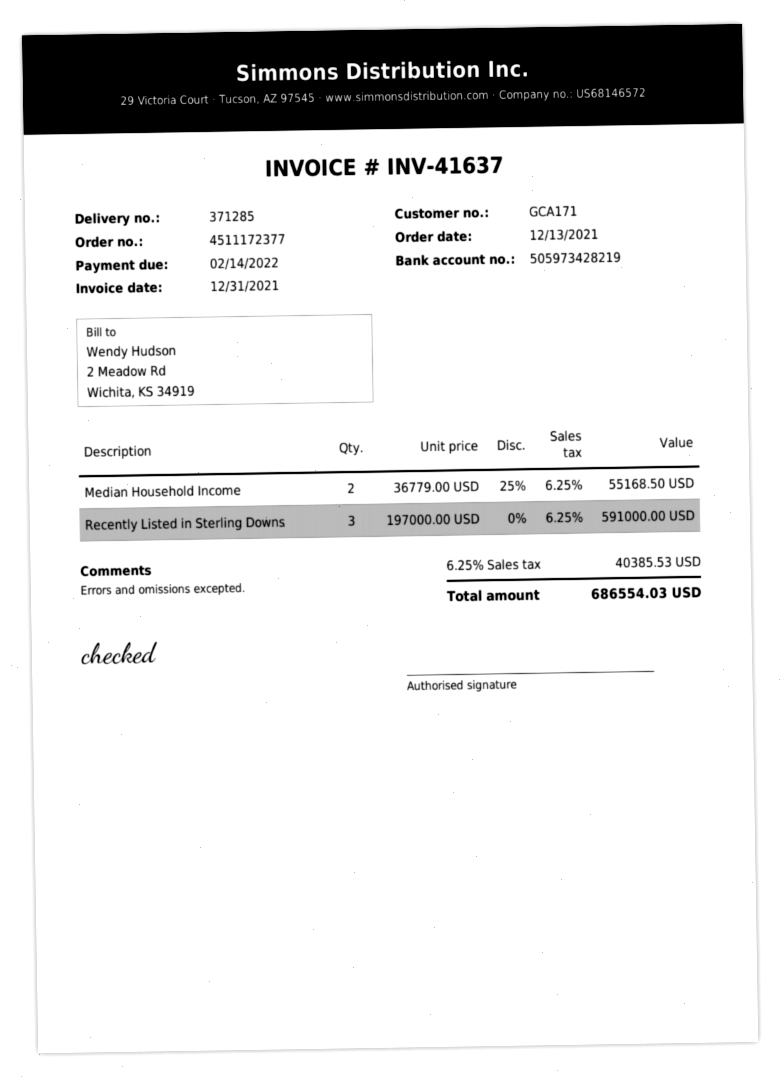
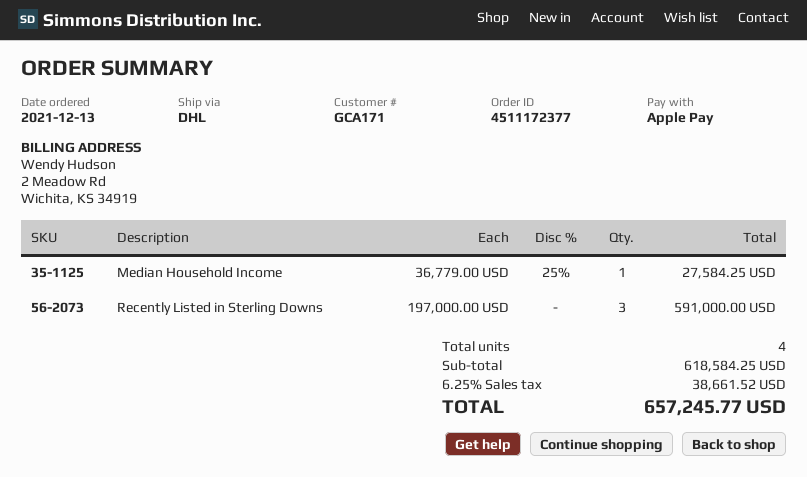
Median Household Income: 2 x 36779.00 - 25% = 55168.50 -> 1 x 36779.00 - 25% = 27584.25
tax: 6.25% = 40385.53 -> 6.25% = 38661.52
total: 686554.03 -> 657245.77

